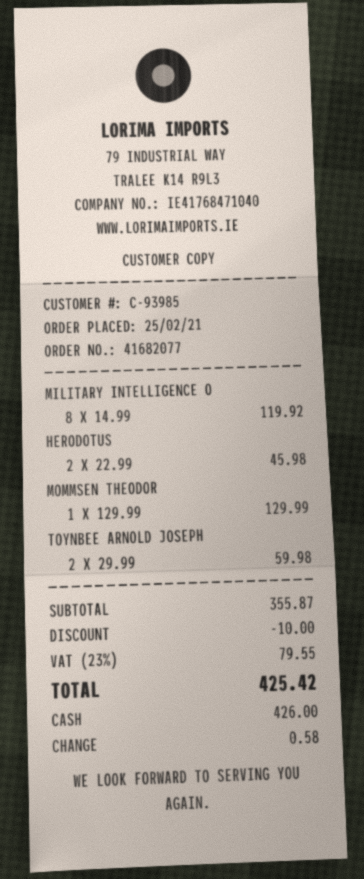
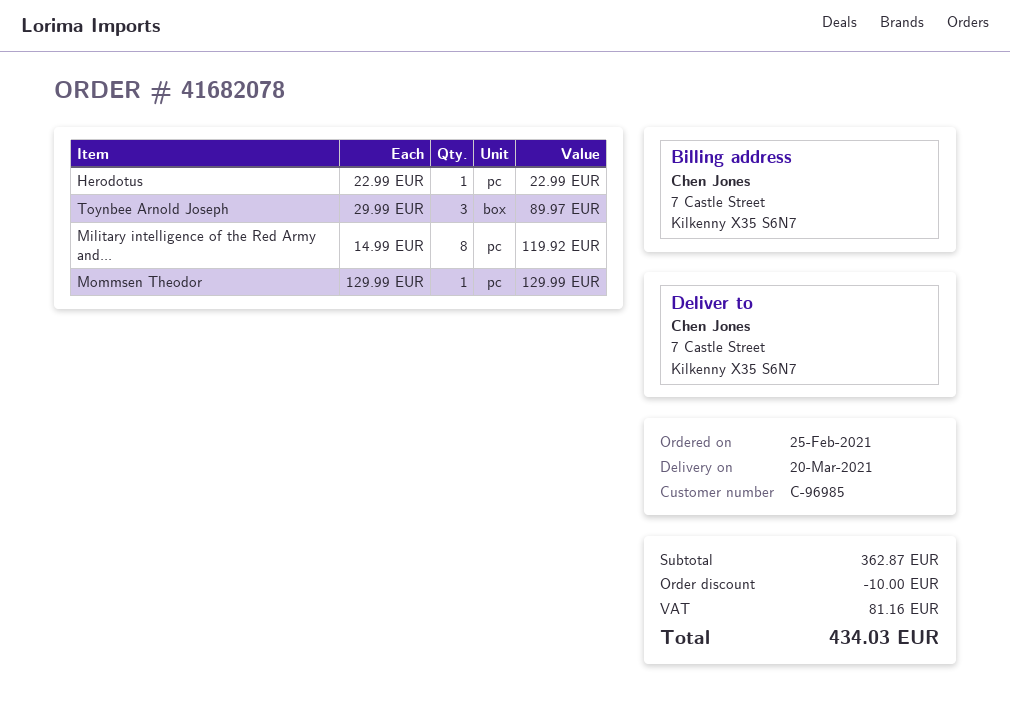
order number: 41682077 -> 41682078
customer number: C-93985 -> C-96985
HERODOTUS: 2 x 22.99 = 45.98 -> 1 x 22.99 = 22.99
TOYNBEE ARNOLD JOSEPH: 2 x 29.99 = 59.98 -> 3 x 29.99 = 89.97
subtotal: 355.87 -> 362.87
tax: 79.55 -> 81.16
total: 425.42 -> 434.03

